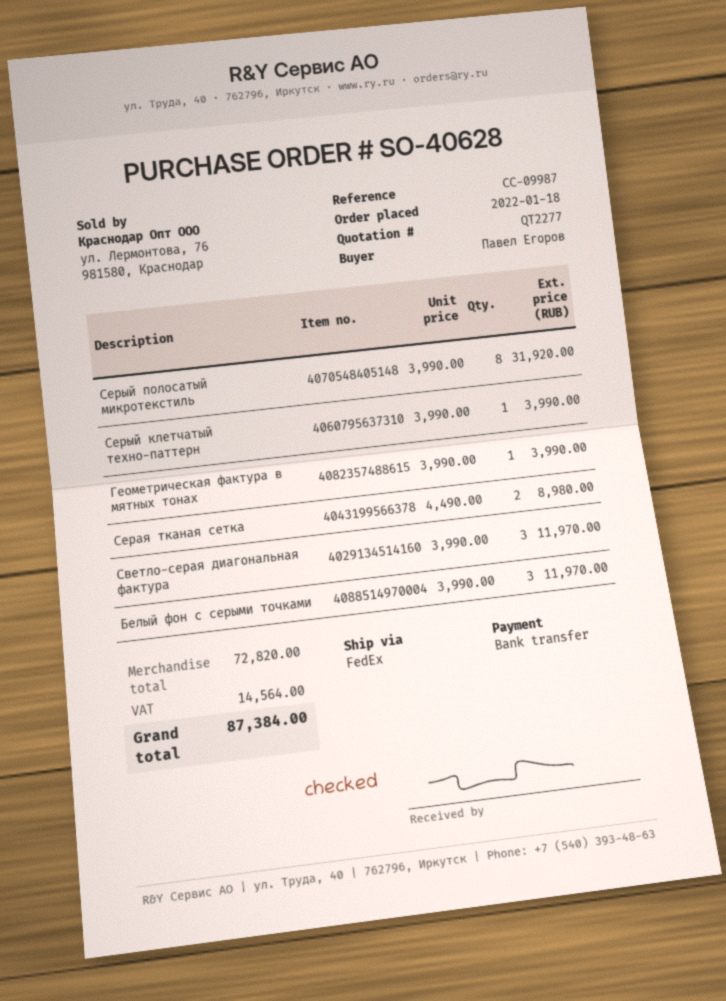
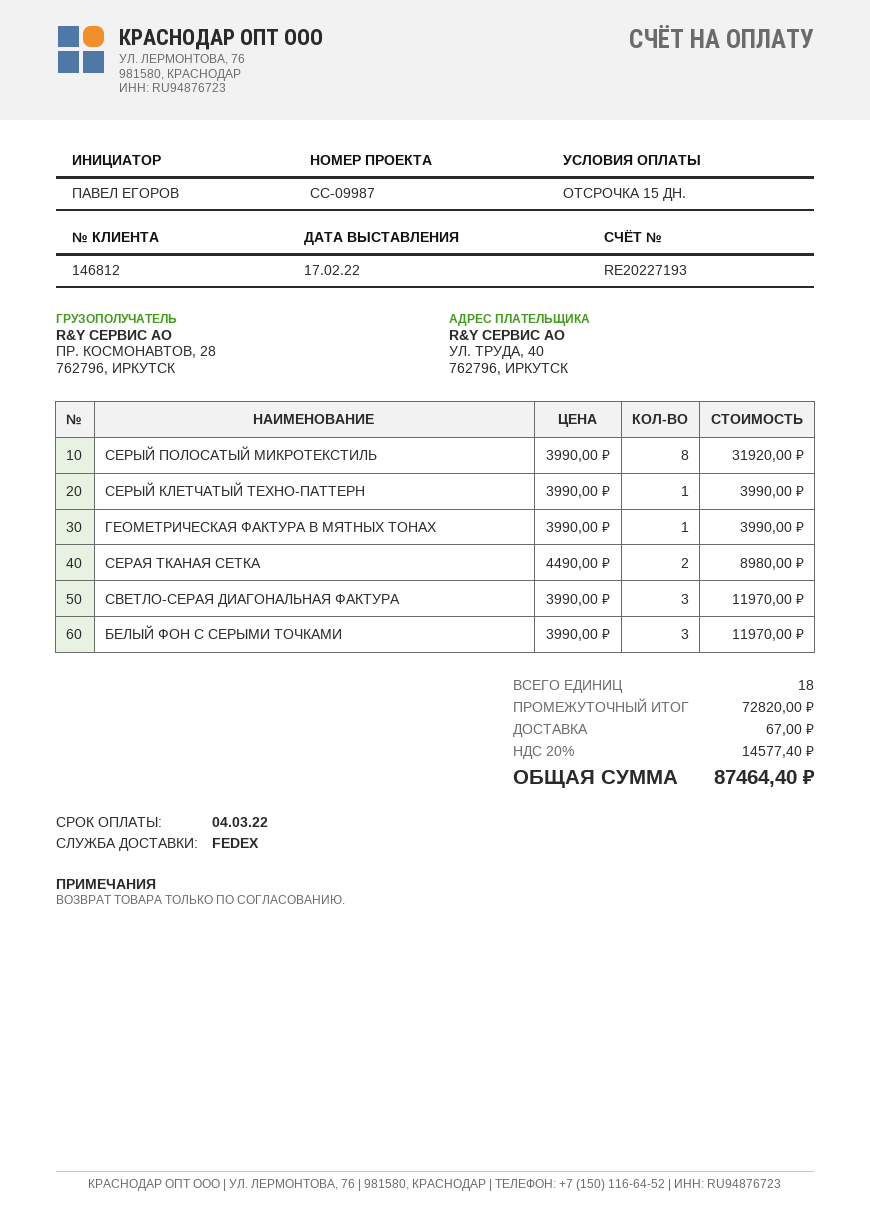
shipping: none -> 67.00
tax: 14564.00 -> 14577.40
total: 87384.00 -> 87464.40

